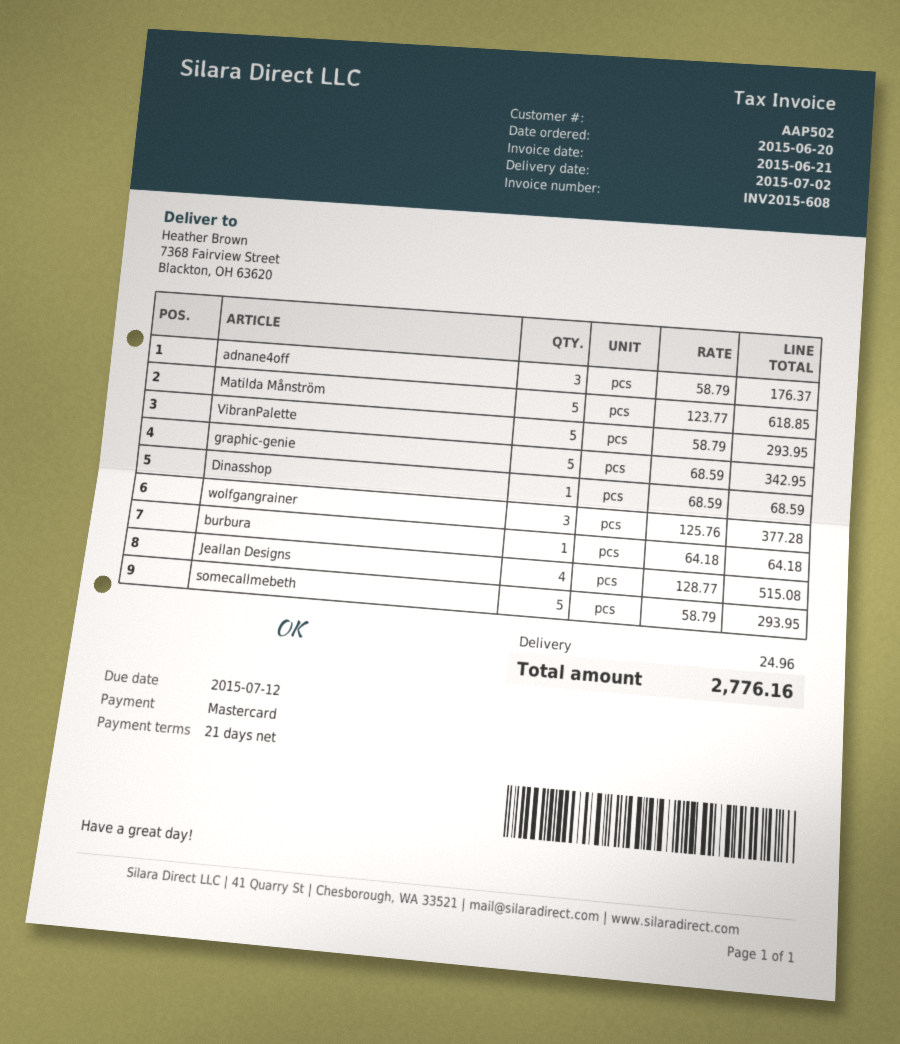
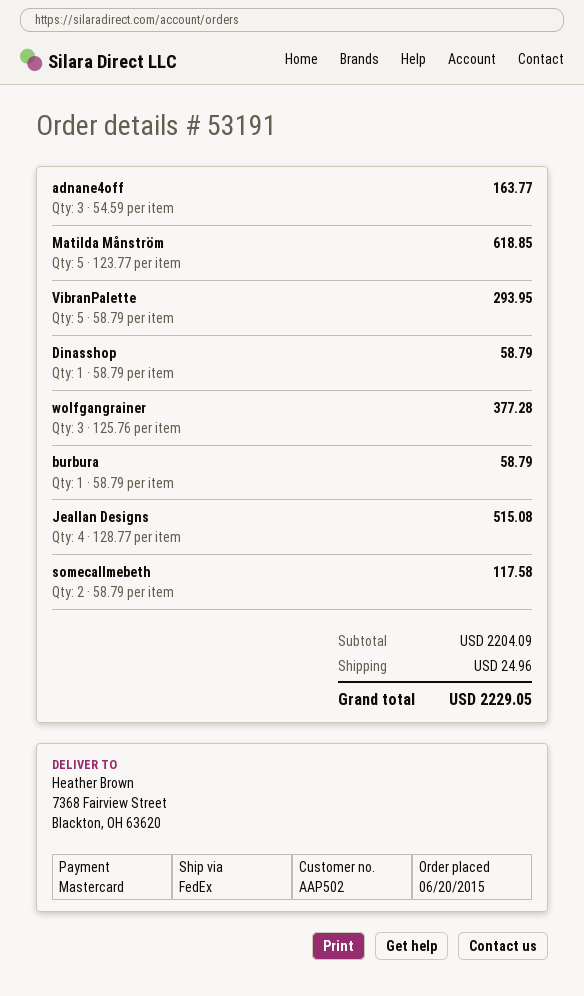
adnane4off: 3 x 58.79 = 176.37 -> 3 x 54.59 = 163.77
graphic-genie: 5 x 68.59 = 342.95 -> none
Dinasshop: 1 x 68.59 = 68.59 -> 1 x 58.79 = 58.79
burbura: 1 x 64.18 = 64.18 -> 1 x 58.79 = 58.79
somecallmebeth: 5 x 58.79 = 293.95 -> 2 x 58.79 = 117.58
total: 2776.16 -> 2229.05

